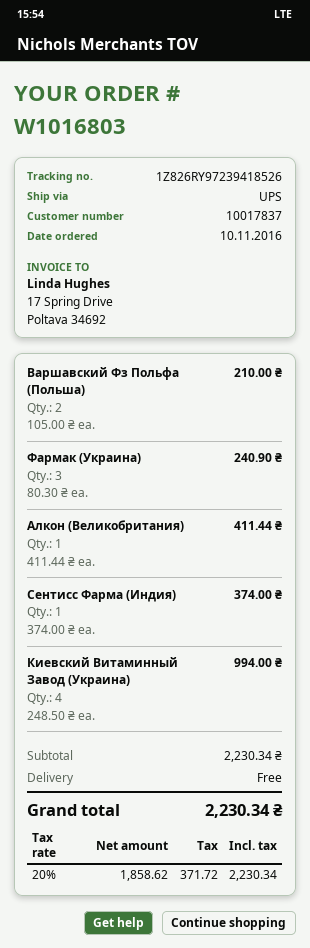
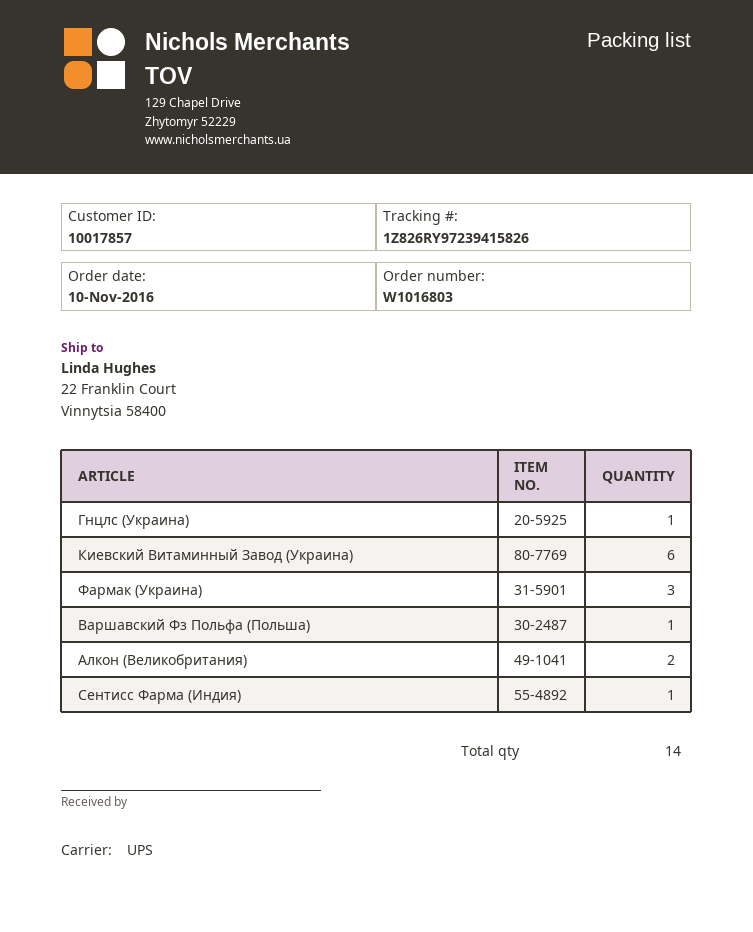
customer number: 10017837 -> 10017857
tracking number: 1Z826RY97239418526 -> 1Z826RY97239415826
Варшавский Фз Польфа (Польша): 2 -> 1
Алкон (Великобритания): 1 -> 2
Киевский Витаминный Завод (Украина): 4 -> 6
Гнцлс (Украина): none -> 1

